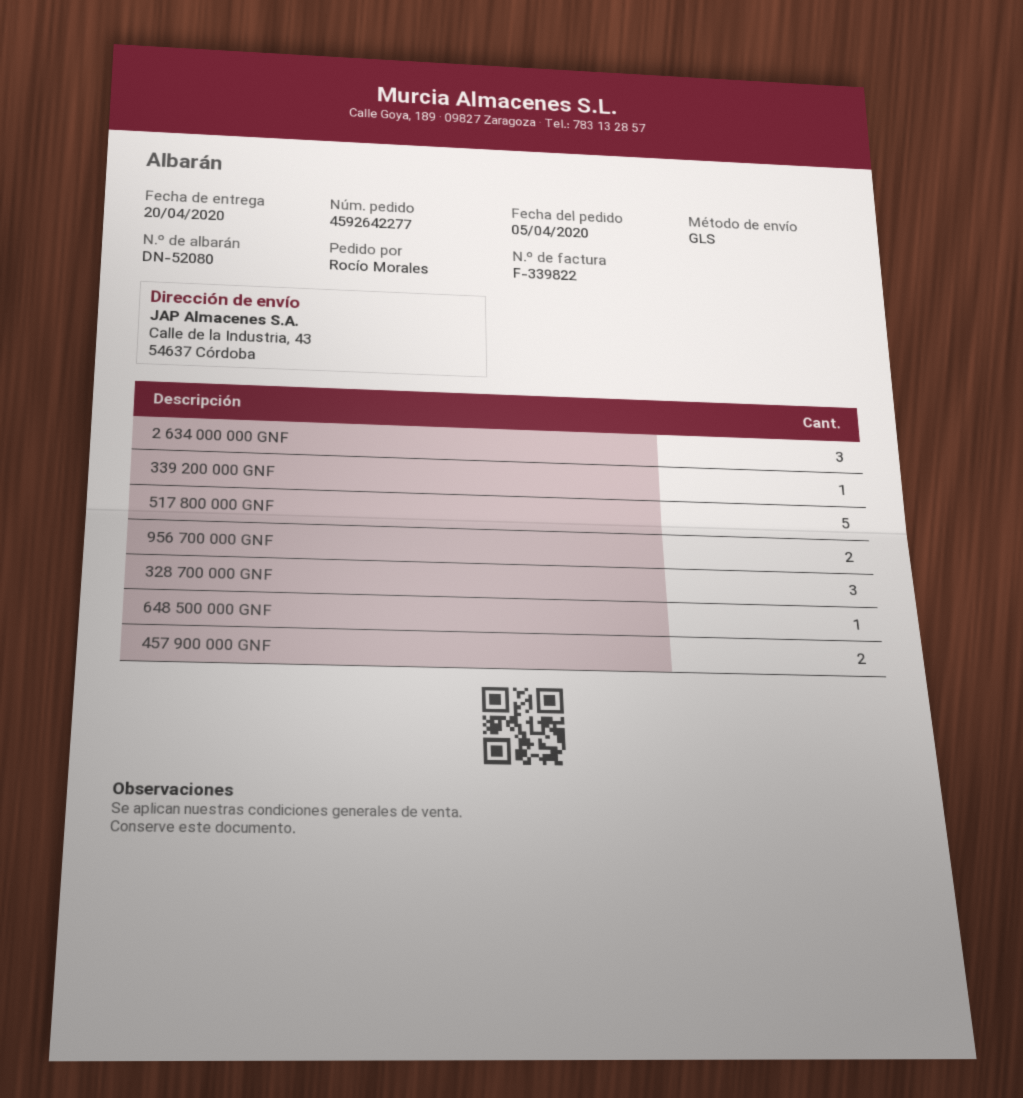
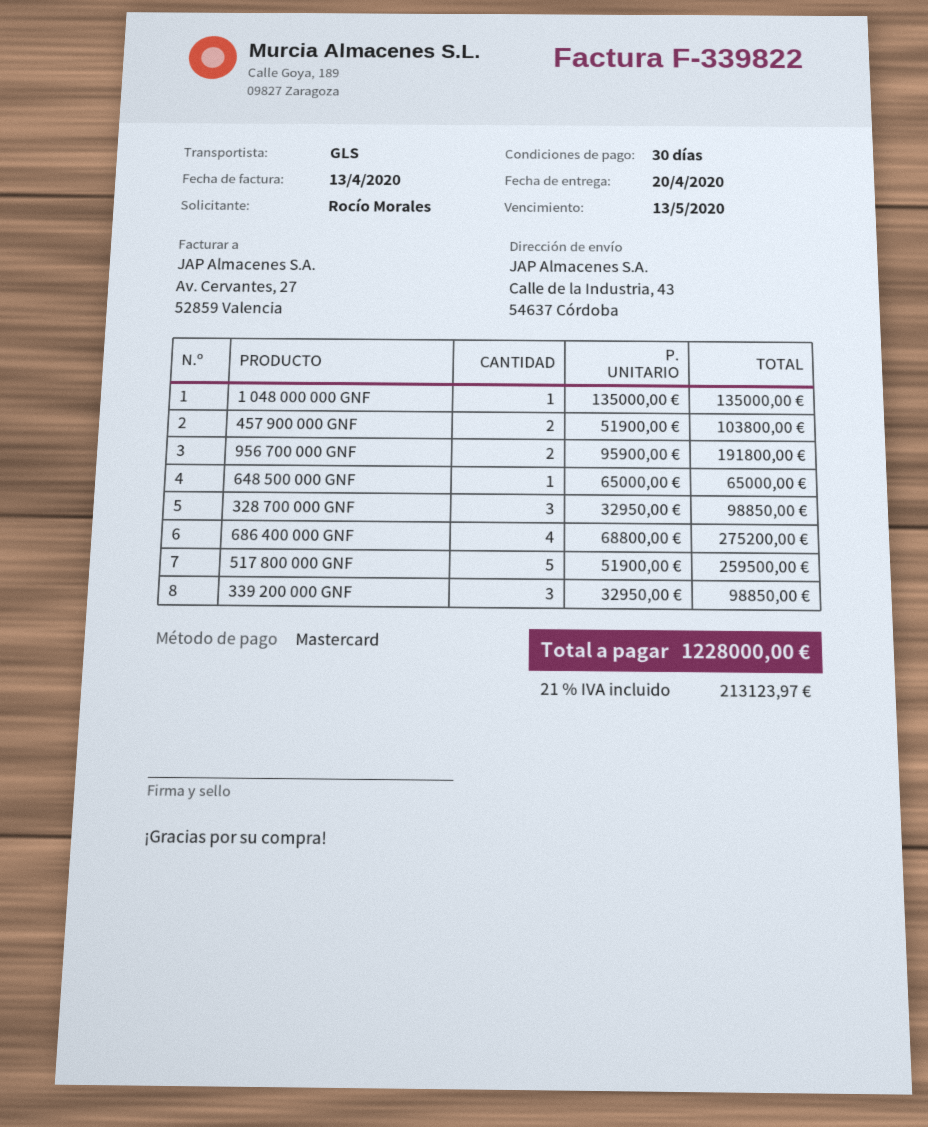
2 634 000 000 GNF: 3 -> none
339 200 000 GNF: 1 -> 3
1 048 000 000 GNF: none -> 1
686 400 000 GNF: none -> 4

